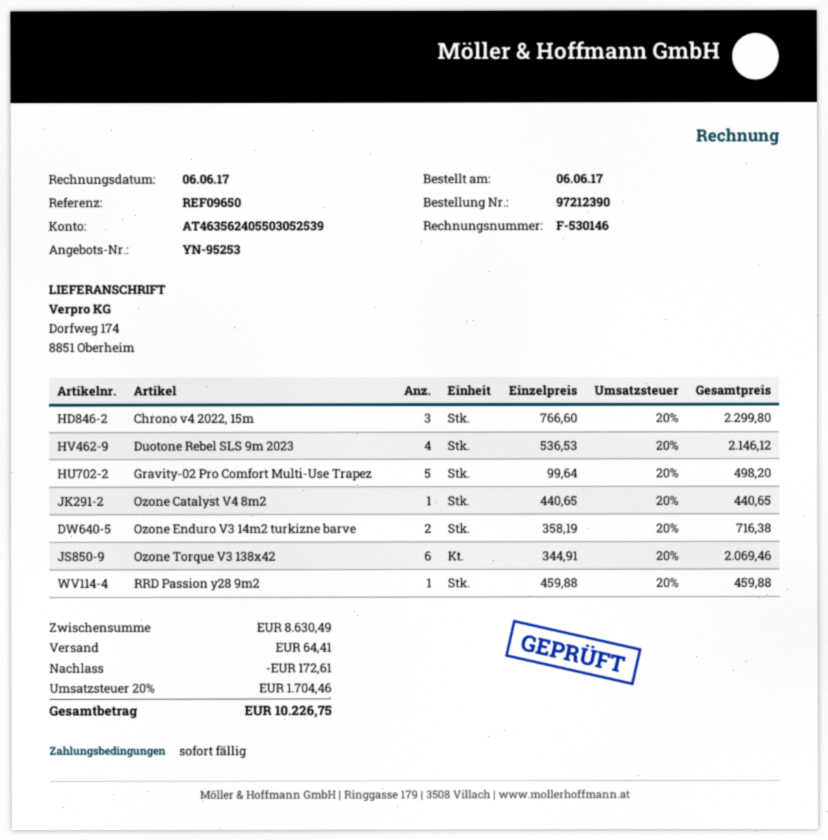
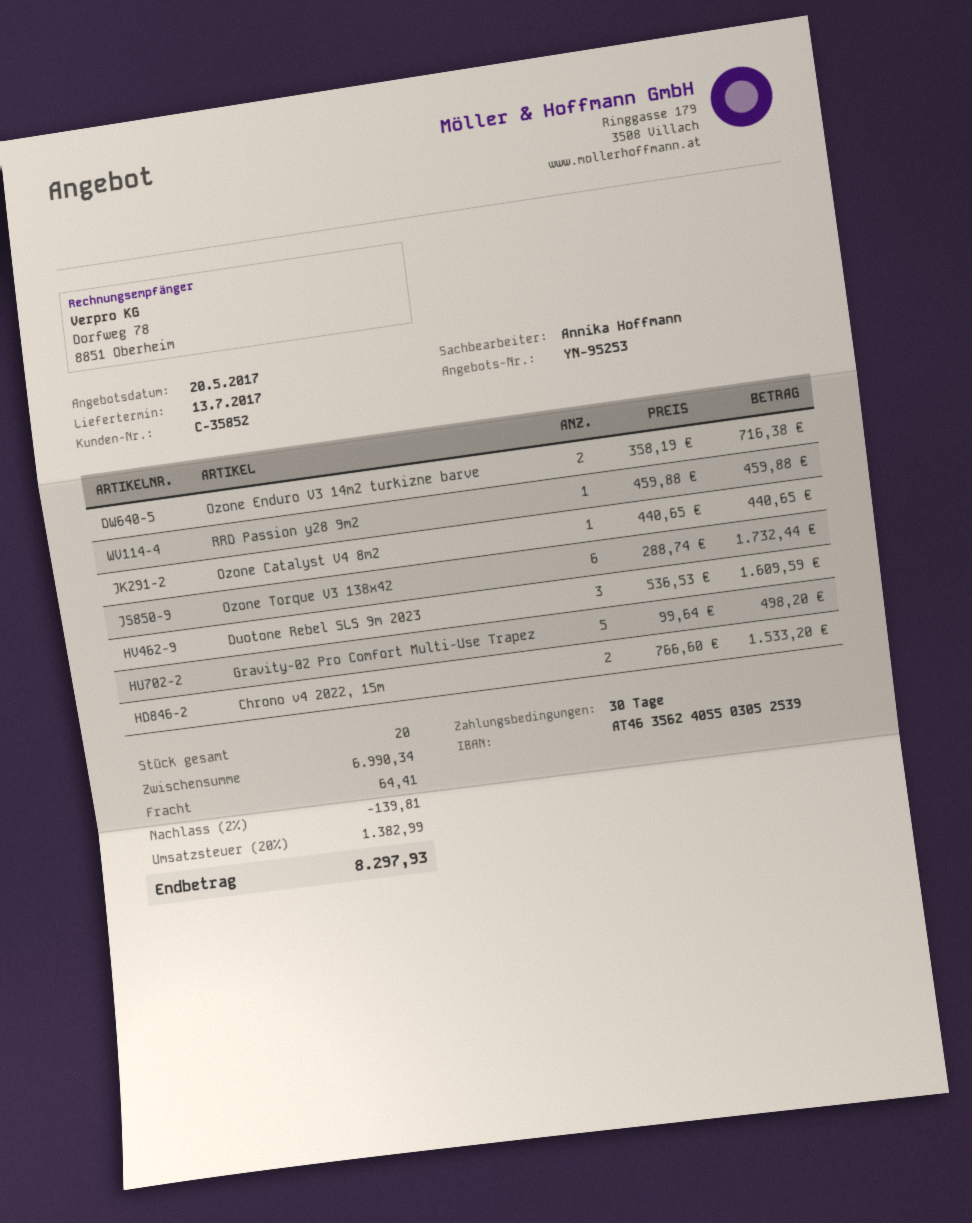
payment terms: on receipt -> 30 days
Chrono v4 2022, 15m: 3 x 766.60 = 2299.80 -> 2 x 766.60 = 1533.20
Duotone Rebel SLS 9m 2023: 4 x 536.53 = 2146.12 -> 3 x 536.53 = 1609.59
Ozone Torque V3 138x42: 6 x 344.91 = 2069.46 -> 6 x 288.74 = 1732.44
subtotal: 8630.49 -> 6990.34
discount: 172.61 -> 139.81
tax: 20% = 1704.46 -> 20% = 1382.99
total: 10226.75 -> 8297.93

